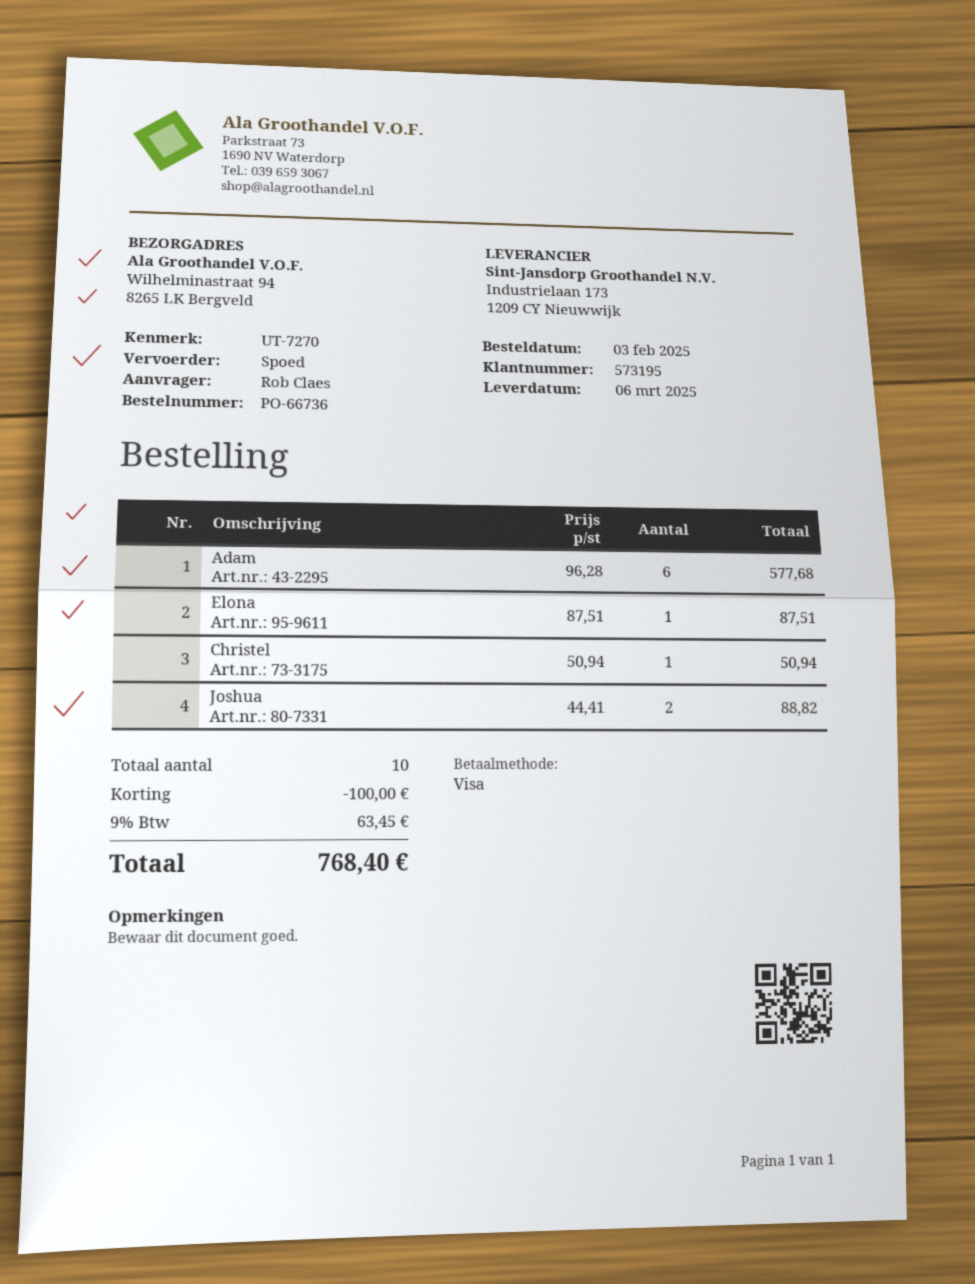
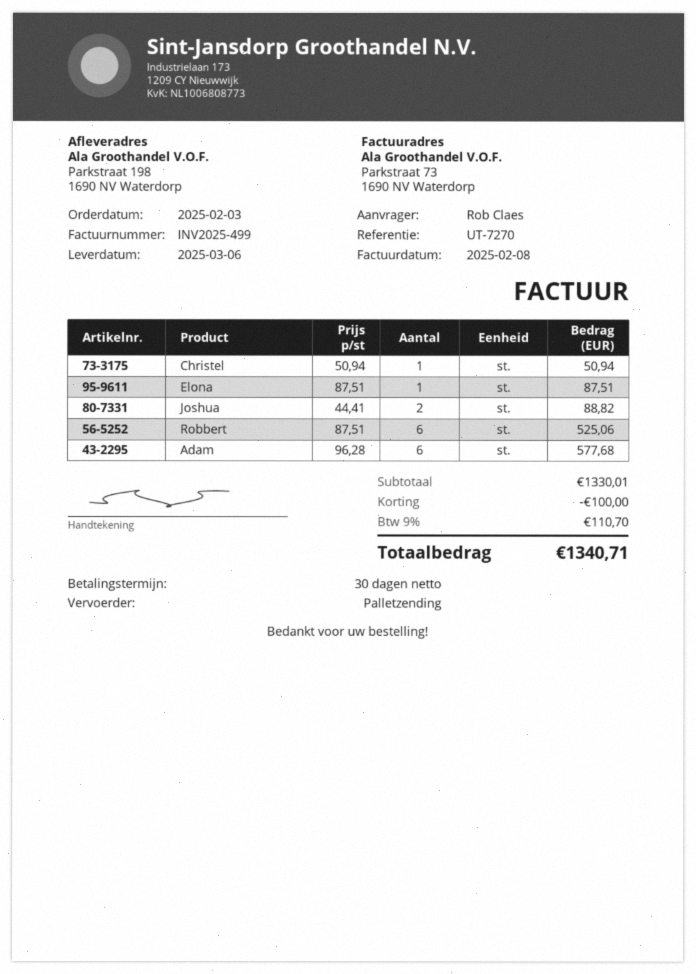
shipping method: express -> pallet freight
ship to: Wilhelminastraat 94, 8265 LK Bergveld -> Parkstraat 198, 1690 NV Waterdorp
Robbert: none -> 6 x 87.51 = 525.06
tax: 9% = 63.45 -> 9% = 110.70
total: 768.40 -> 1340.71

